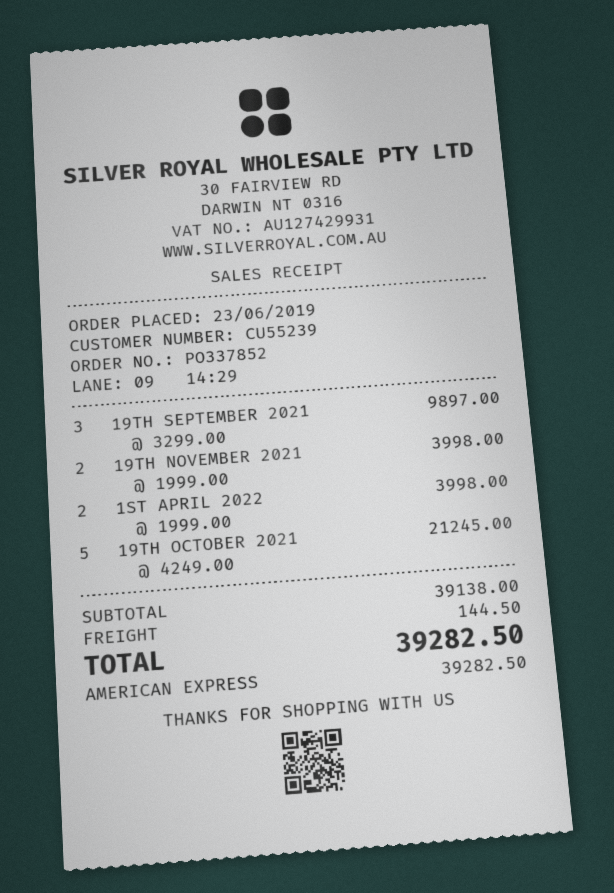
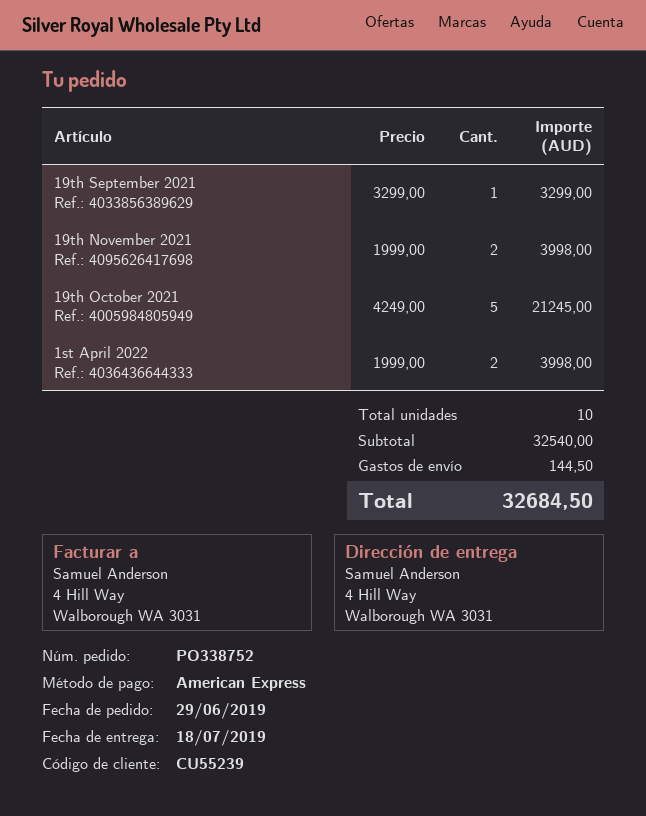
order number: PO337852 -> PO338752
order date: 2019-06-23 -> 2019-06-29
19TH SEPTEMBER 2021: 3 x 3299.00 = 9897.00 -> 1 x 3299.00 = 3299.00
subtotal: 39138.00 -> 32540.00
total: 39282.50 -> 32684.50

